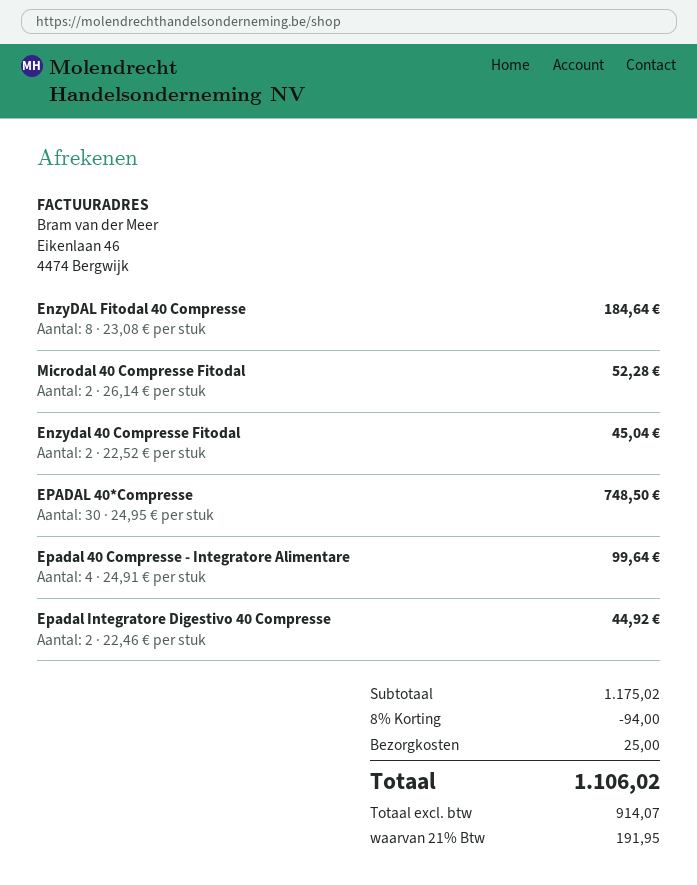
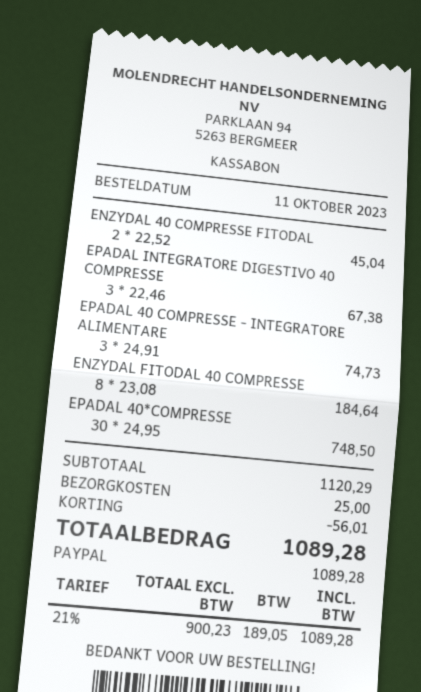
Microdal 40 Compresse Fitodal: 2 x 26.14 = 52.28 -> none
Epadal 40 Compresse - Integratore Alimentare: 4 x 24.91 = 99.64 -> 3 x 24.91 = 74.73
Epadal Integratore Digestivo 40 Compresse: 2 x 22.46 = 44.92 -> 3 x 22.46 = 67.38
subtotal: 1175.02 -> 1120.29
discount: 94.00 -> 56.01
net: 914.07 -> 900.23
tax: 21% = 191.95 -> 21% = 189.05
total: 1106.02 -> 1089.28

